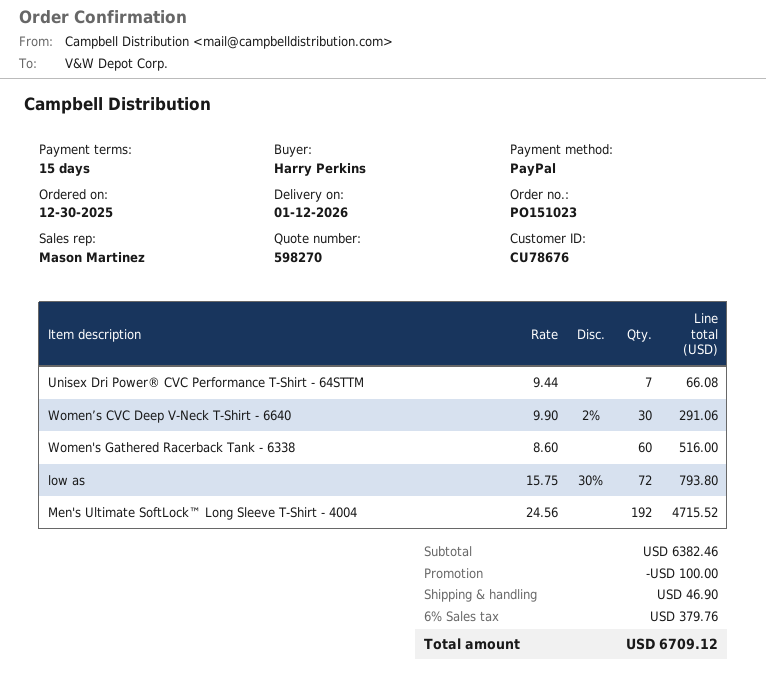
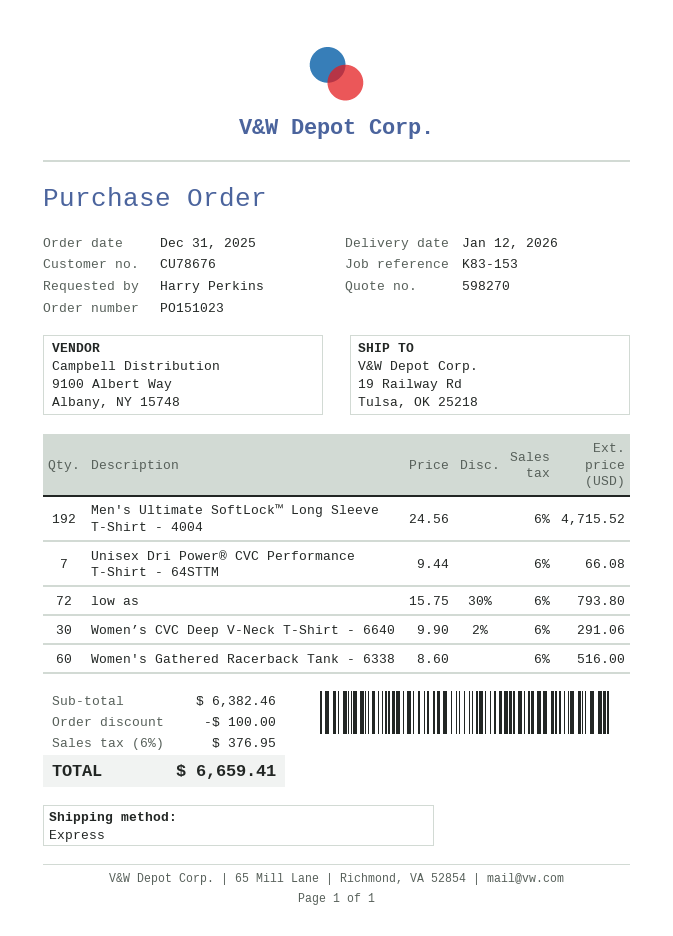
order date: 2025-12-30 -> 2025-12-31
shipping: 46.90 -> none
tax: 6% = 379.76 -> 6% = 376.95
total: 6709.12 -> 6659.41

